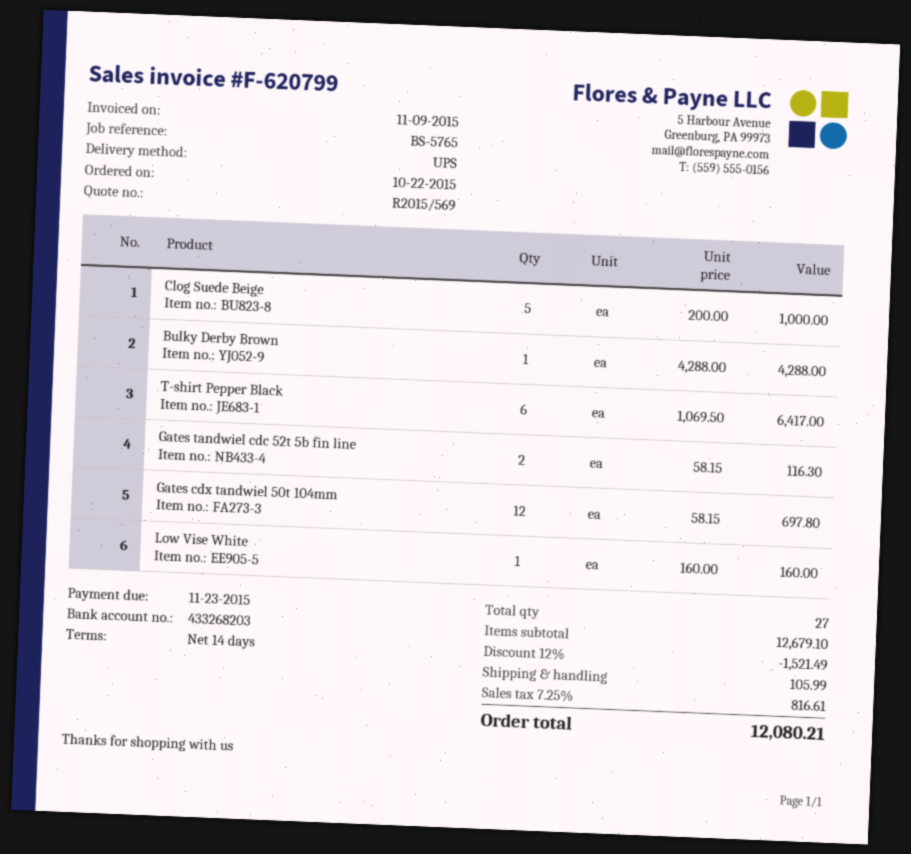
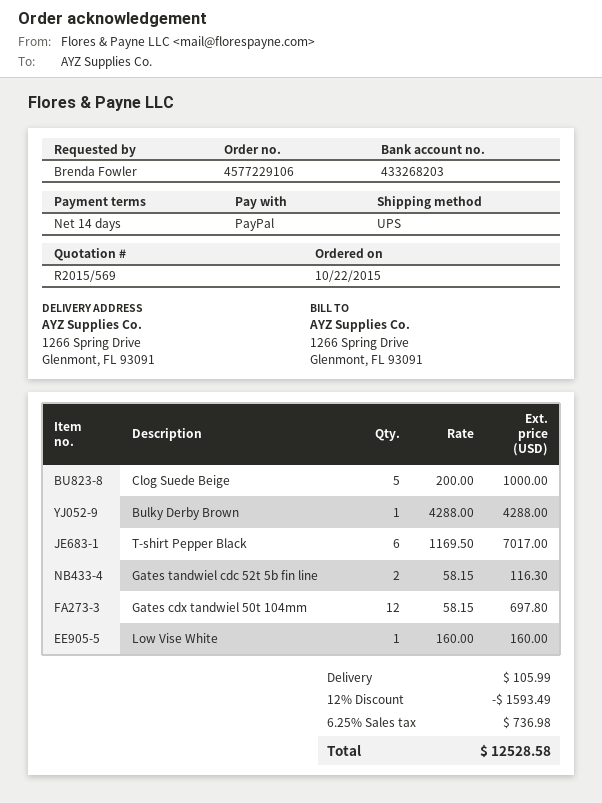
T-shirt Pepper Black: 6 x 1069.50 = 6417.00 -> 6 x 1169.50 = 7017.00
discount: 12% = 1521.49 -> 12% = 1593.49
tax: 7.25% = 816.61 -> 6.25% = 736.98
total: 12080.21 -> 12528.58

